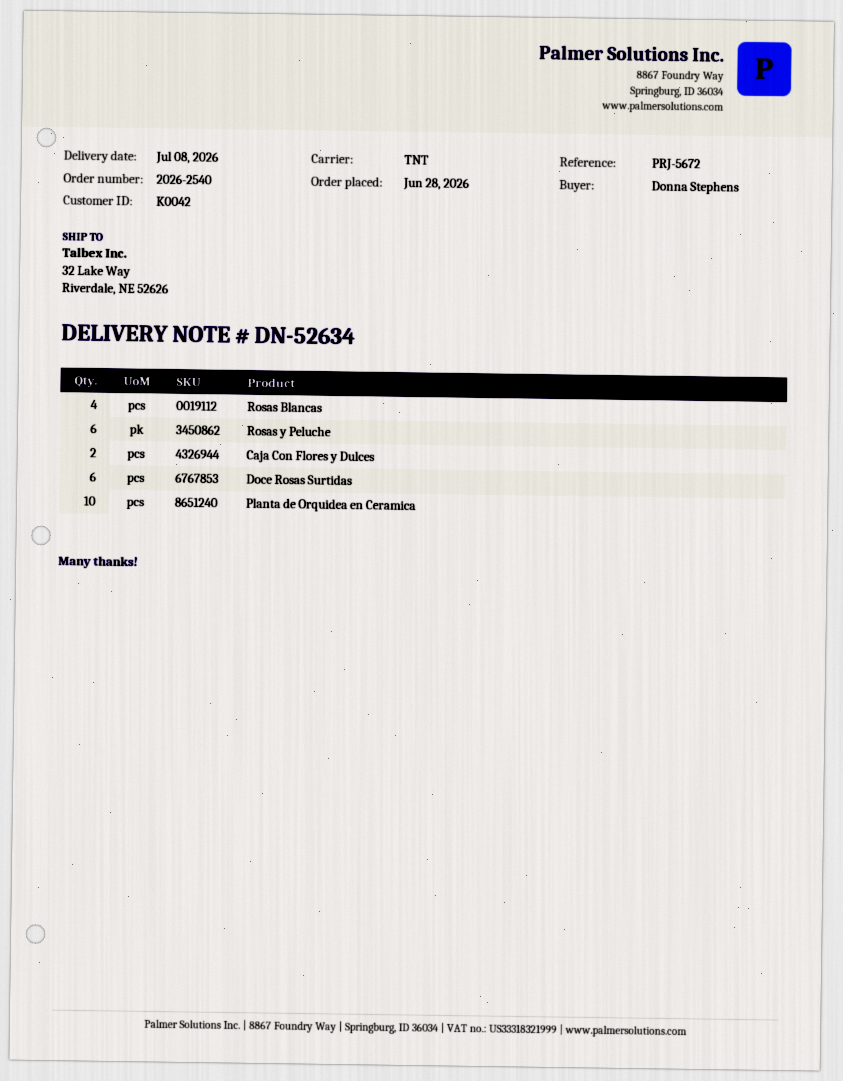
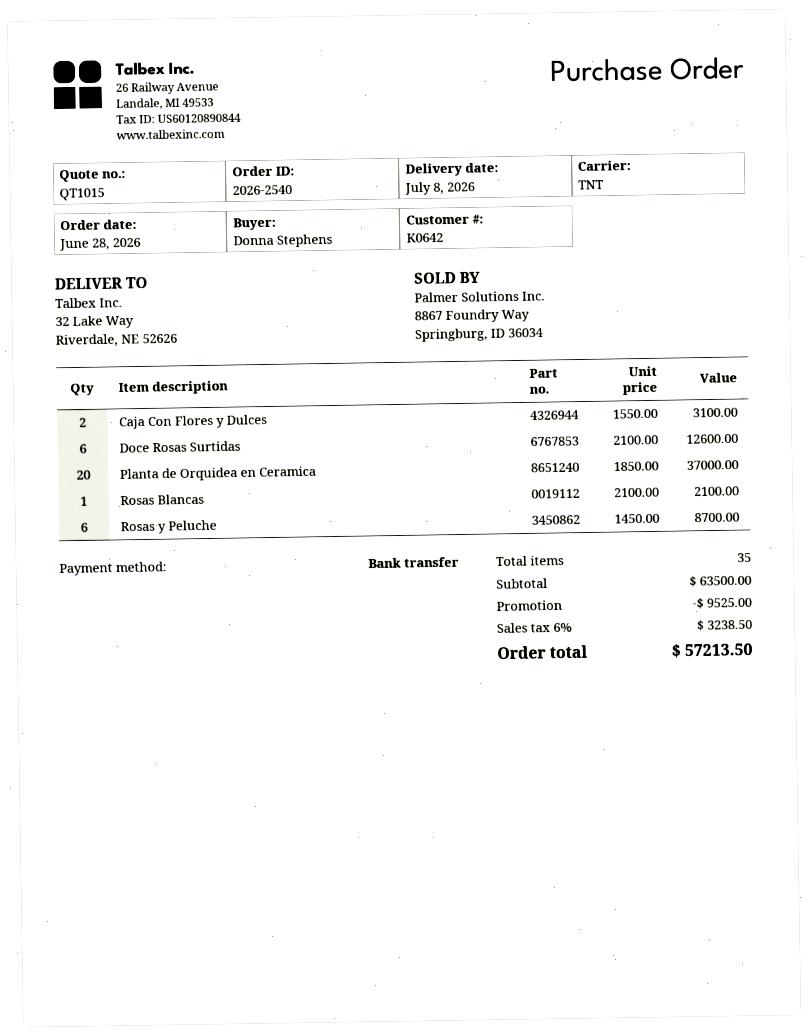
customer number: K0042 -> K0642
Rosas Blancas: 4 -> 1
Planta de Orquidea en Ceramica: 10 -> 20

